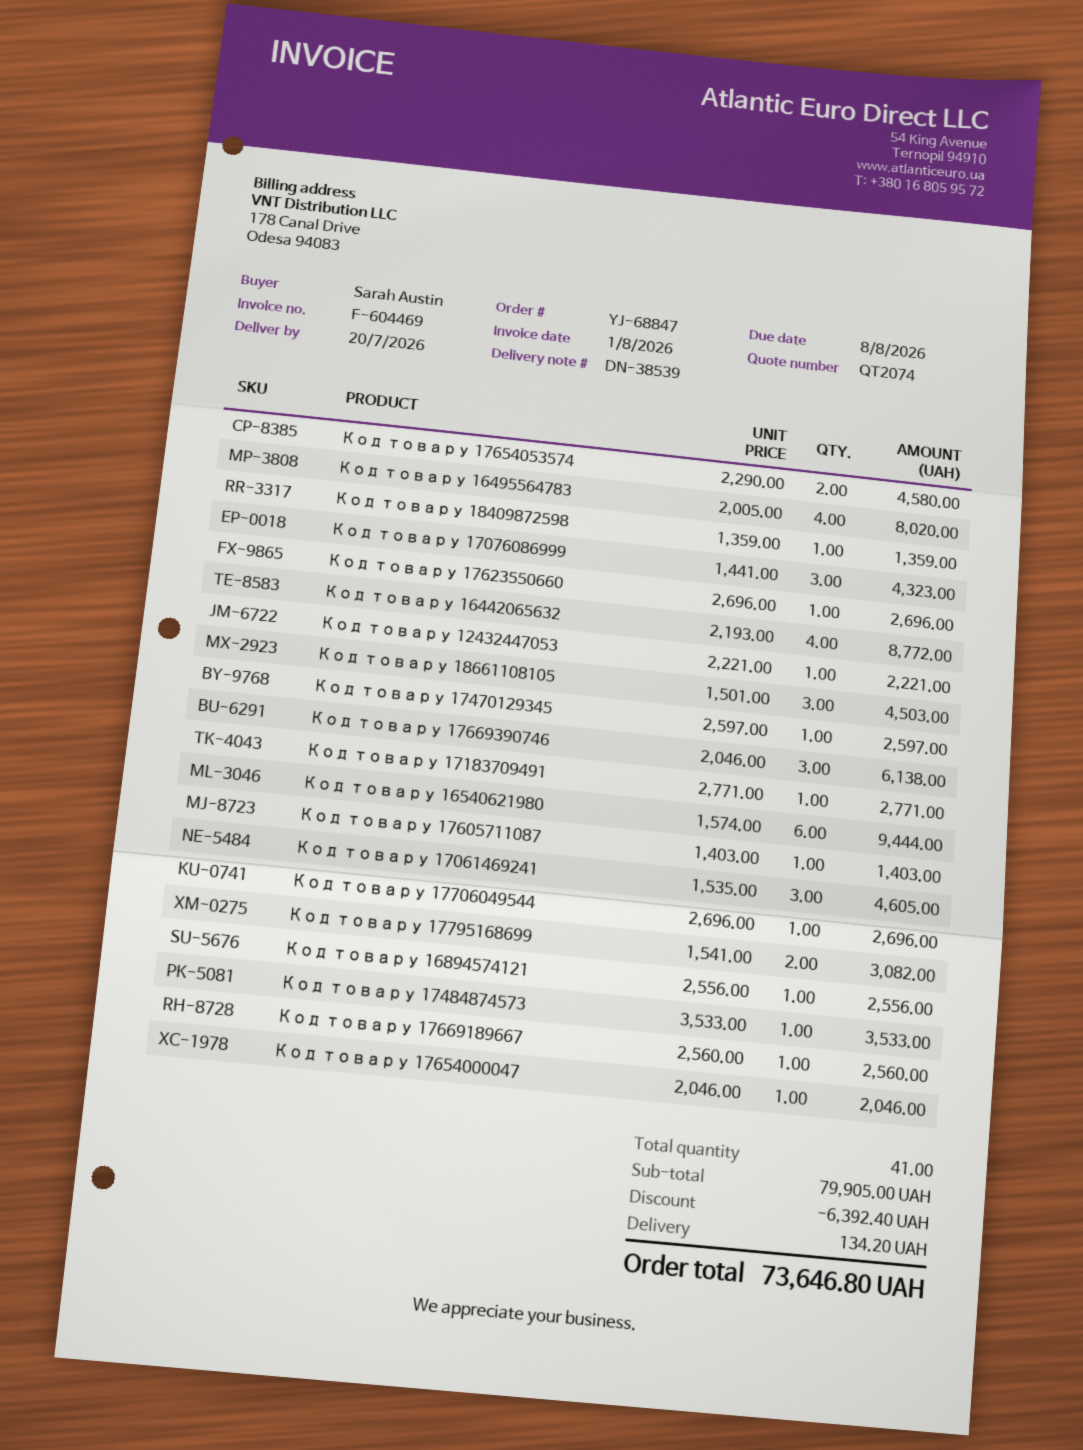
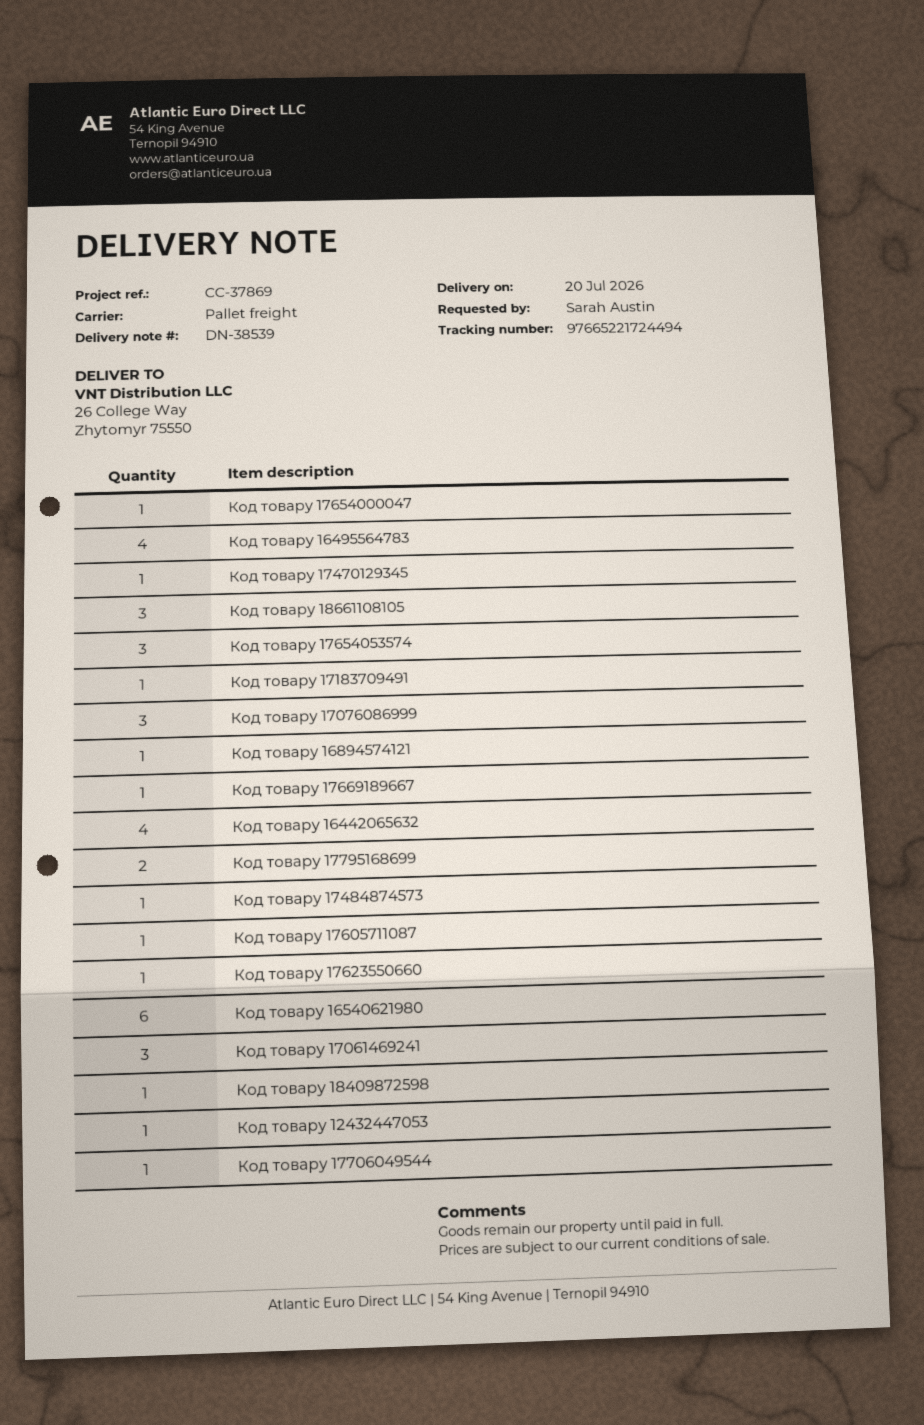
Код товару 17654053574: 2 -> 3
Код товару 17669390746: 3 -> none

